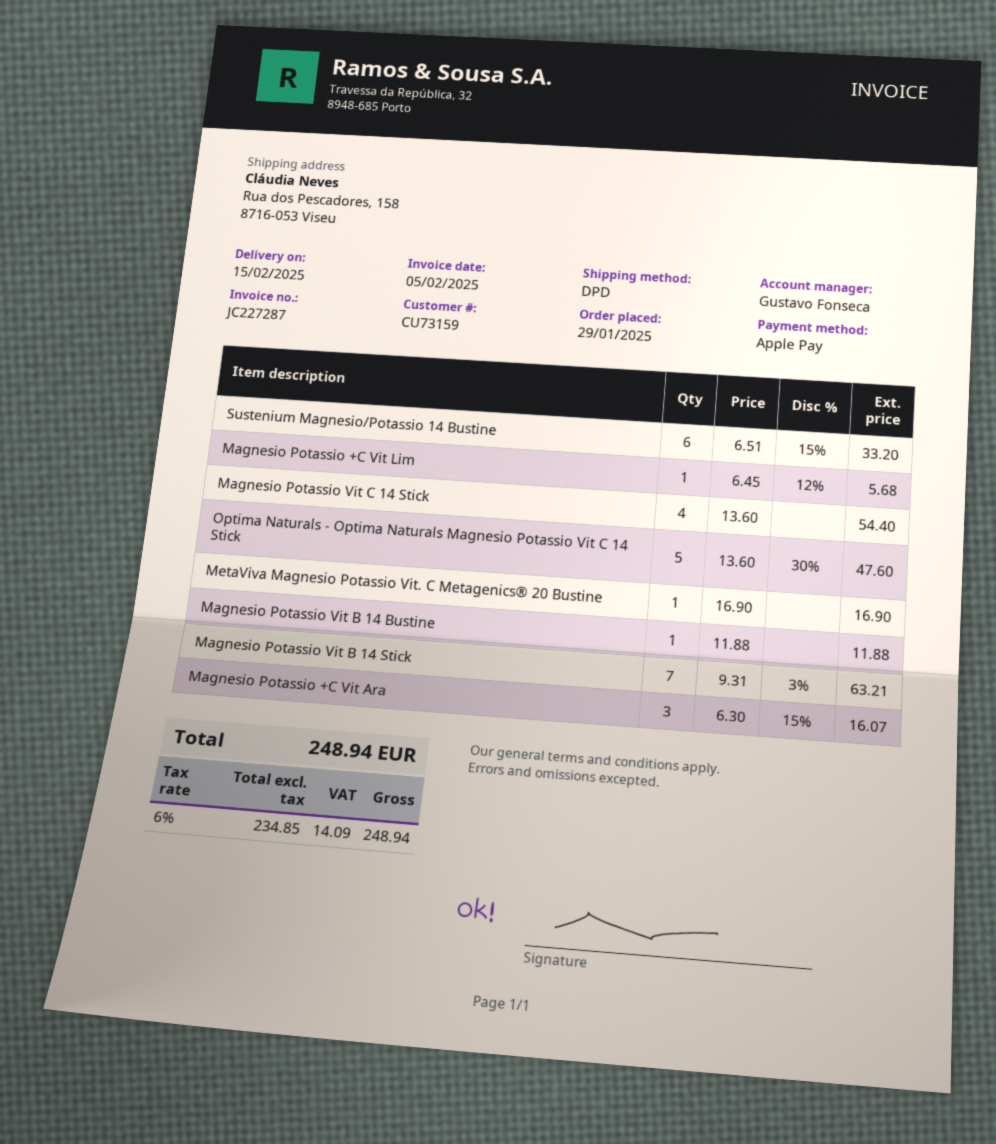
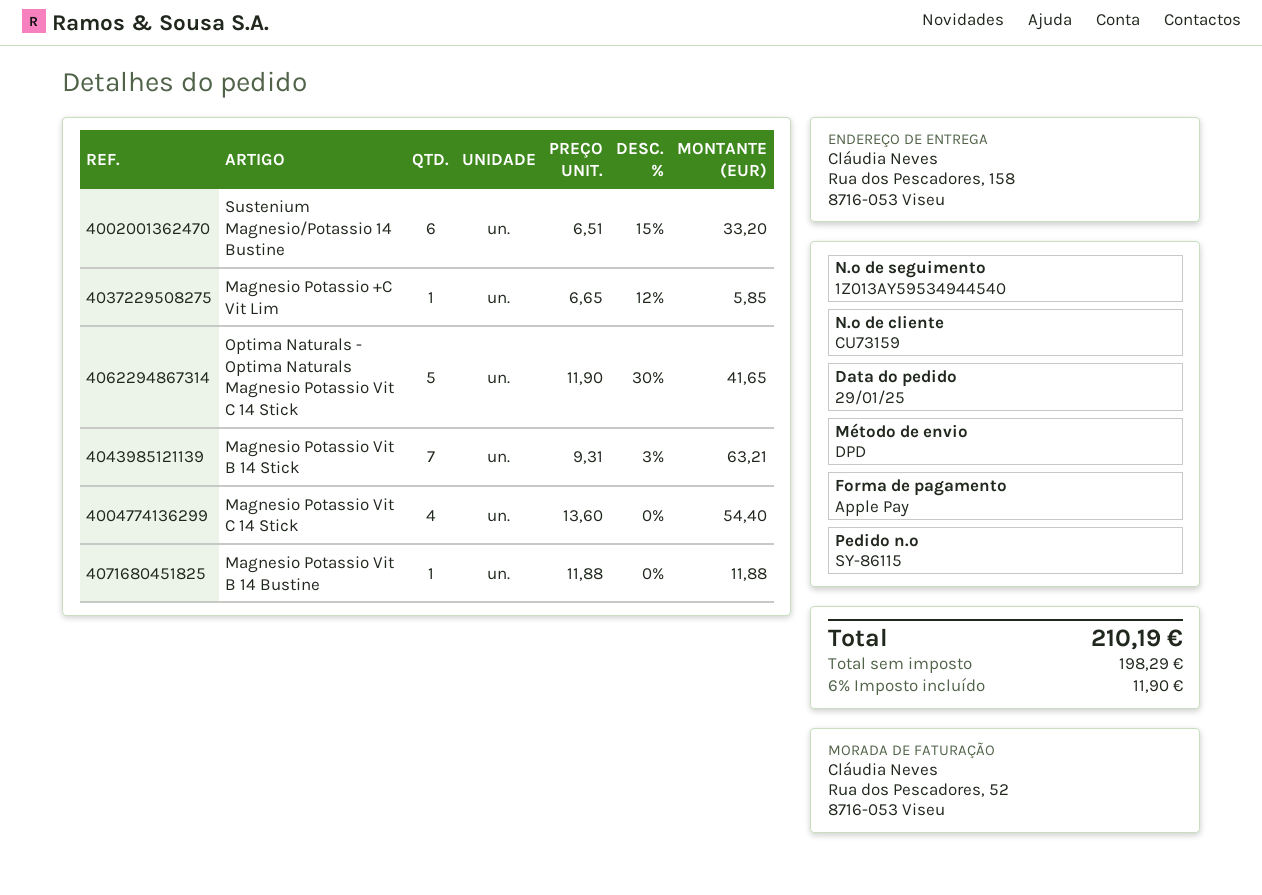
Magnesio Potassio +C Vit Lim: 1 x 6.45 - 12% = 5.68 -> 1 x 6.65 - 12% = 5.85
Optima Naturals - Optima Naturals Magnesio Potassio Vit C 14 Stick: 5 x 13.60 - 30% = 47.60 -> 5 x 11.90 - 30% = 41.65
MetaViva Magnesio Potassio Vit. C Metagenics® 20 Bustine: 1 x 16.90 = 16.90 -> none
Magnesio Potassio +C Vit Ara: 3 x 6.30 - 15% = 16.07 -> none
net: 234.85 -> 198.29
tax: 6% = 14.09 -> 6% = 11.90
total: 248.94 -> 210.19

